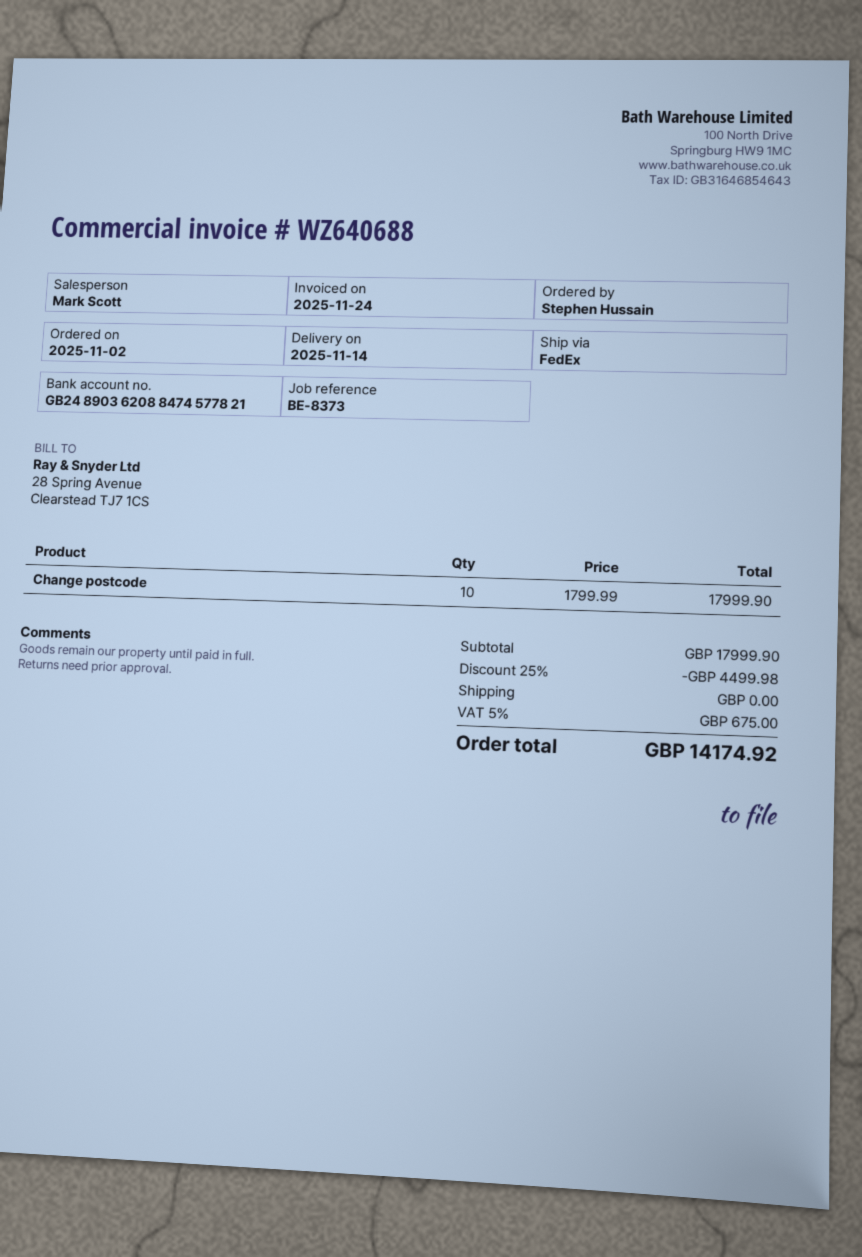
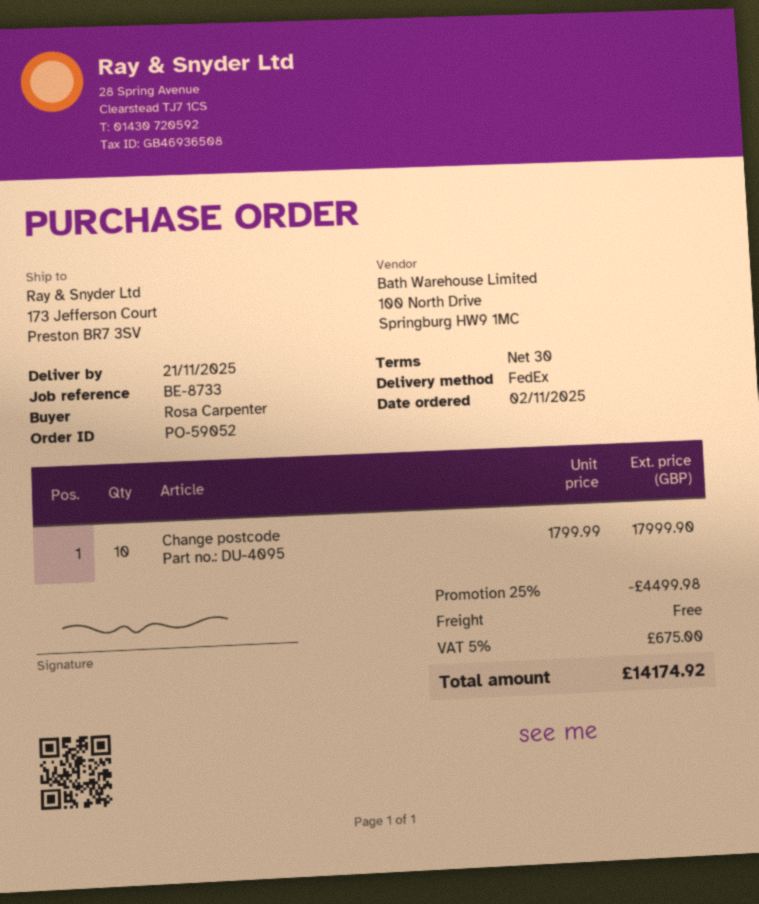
delivery date: 2025-11-14 -> 2025-11-21
reference: BE-8373 -> BE-8733
ordered by: Stephen Hussain -> Rosa Carpenter

